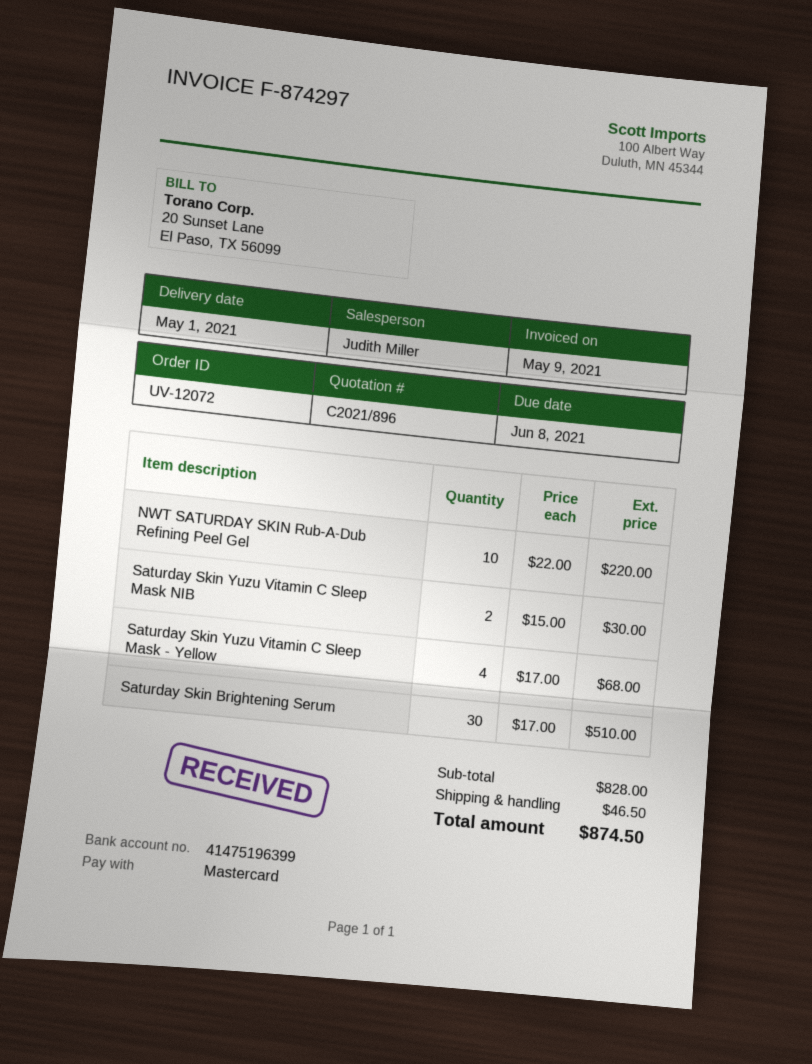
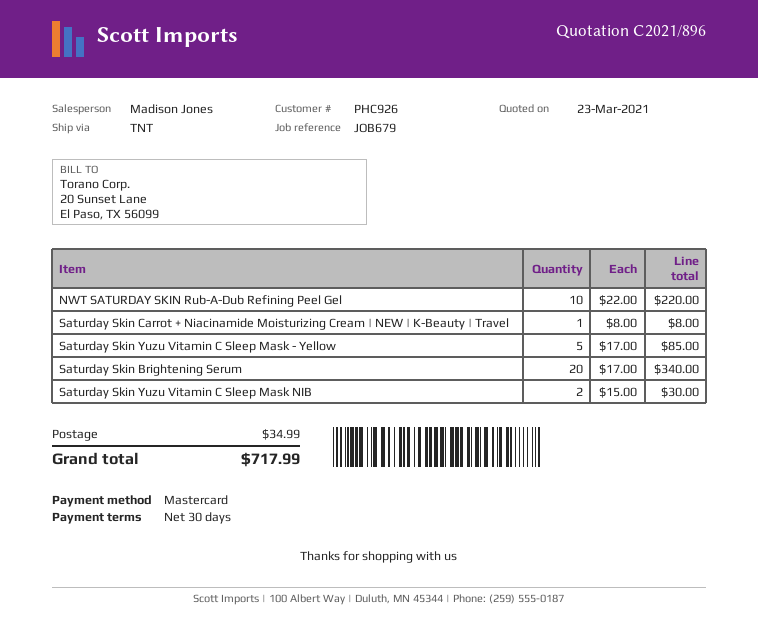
sales rep: Judith Miller -> Madison Jones
Saturday Skin Yuzu Vitamin C Sleep Mask - Yellow: 4 x 17.00 = 68.00 -> 5 x 17.00 = 85.00
Saturday Skin Brightening Serum: 30 x 17.00 = 510.00 -> 20 x 17.00 = 340.00
Saturday Skin Carrot + Niacinamide Moisturizing Cream | NEW | K-Beauty | Travel: none -> 1 x 8.00 = 8.00
shipping: 46.50 -> 34.99
total: 874.50 -> 717.99

